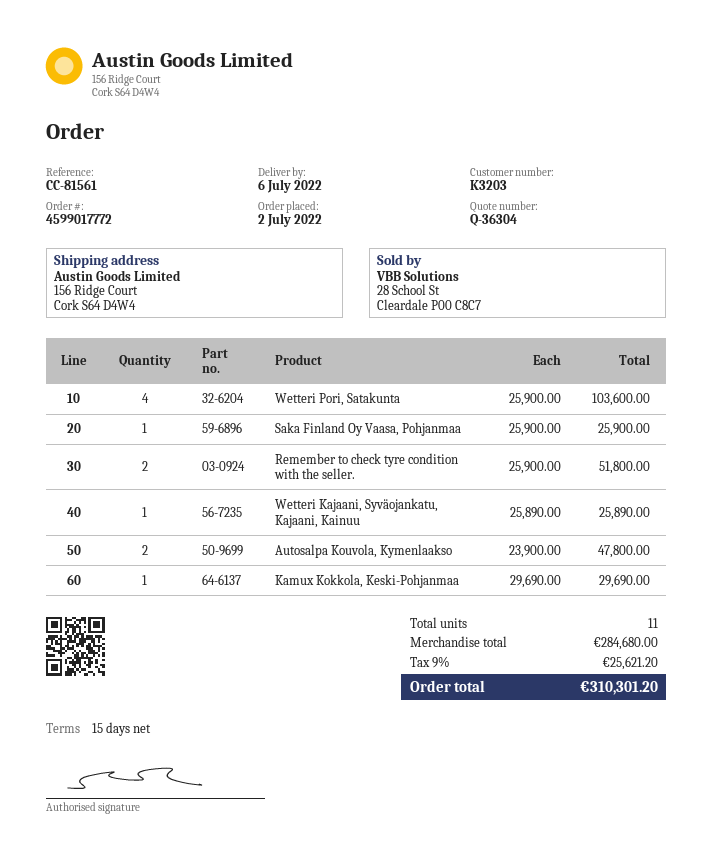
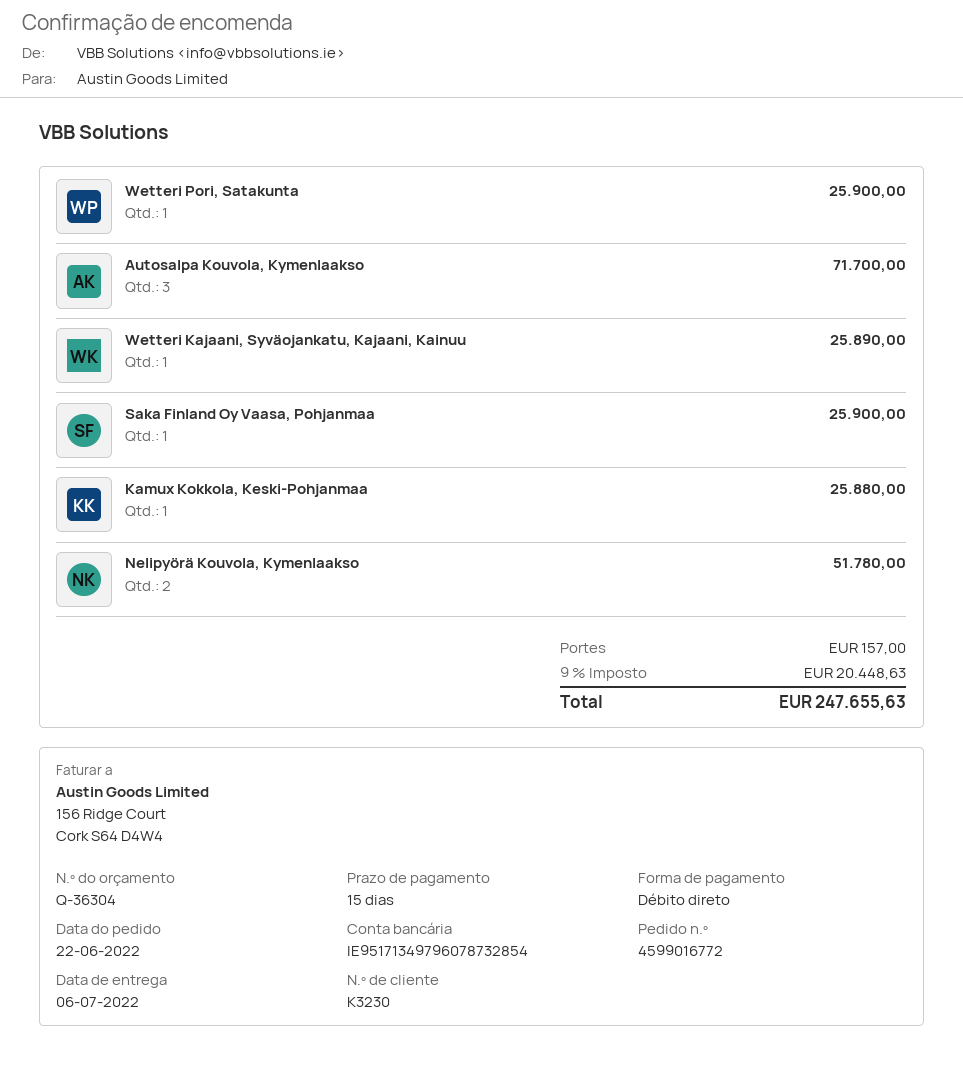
order number: 4599017772 -> 4599016772
order date: 2022-07-02 -> 2022-06-22
customer number: K3203 -> K3230
Wetteri Pori, Satakunta: 4 for 103600.00 -> 1 for 25900.00
Remember to check tyre condition with the seller.: 2 for 51800.00 -> none
Autosalpa Kouvola, Kymenlaakso: 2 for 47800.00 -> 3 for 71700.00
Kamux Kokkola, Keski-Pohjanmaa: 1 for 29690.00 -> 1 for 25880.00
Nelipyörä Kouvola, Kymenlaakso: none -> 2 for 51780.00
shipping: none -> 157.00
tax: 9% = 25621.20 -> 9% = 20448.63
total: 310301.20 -> 247655.63

